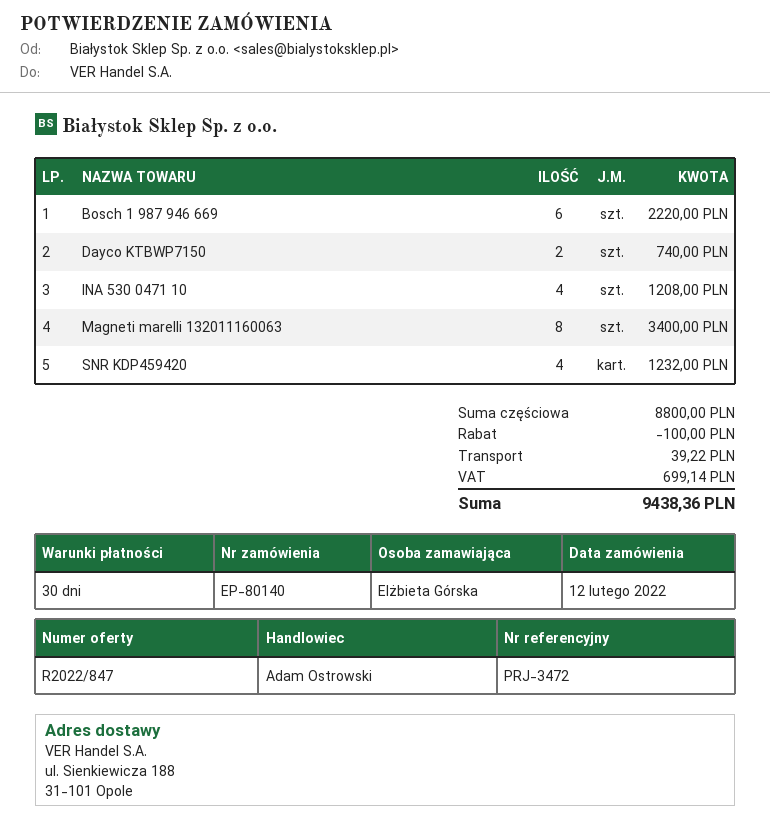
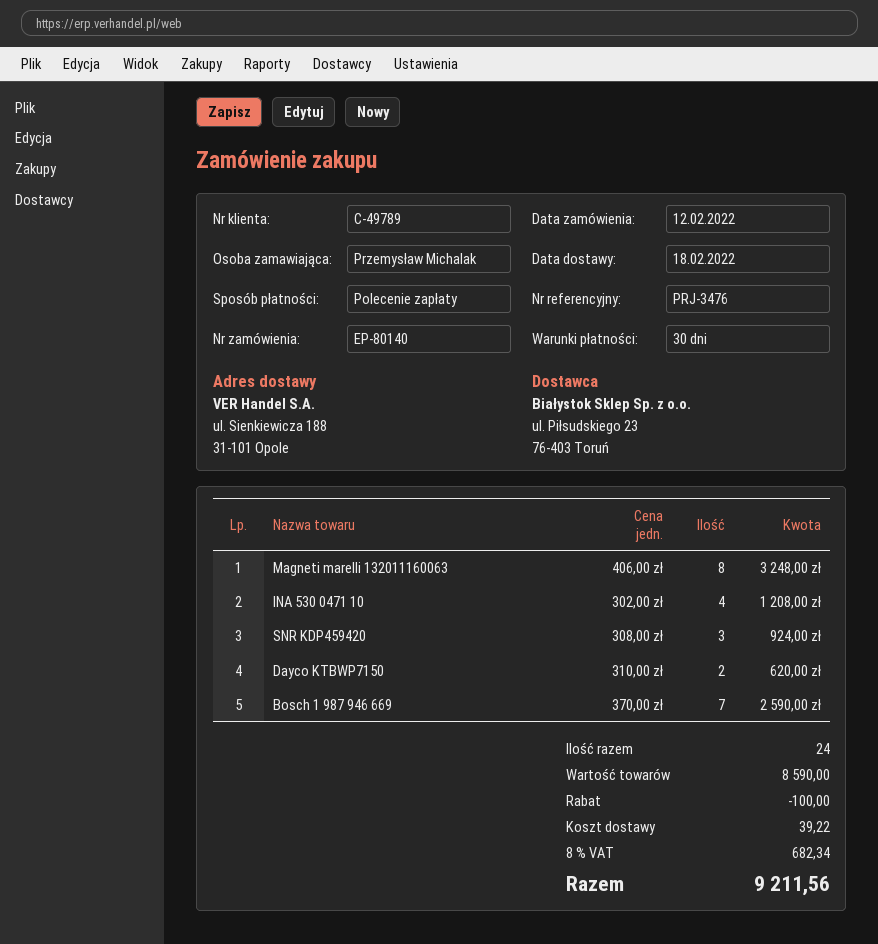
reference: PRJ-3472 -> PRJ-3476
ordered by: Elżbieta Górska -> Przemysław Michalak
Bosch 1 987 946 669: 6 for 2220.00 -> 7 for 2590.00
Dayco KTBWP7150: 2 for 740.00 -> 2 for 620.00
Magneti marelli 132011160063: 8 for 3400.00 -> 8 for 3248.00
SNR KDP459420: 4 for 1232.00 -> 3 for 924.00
subtotal: 8800.00 -> 8590.00
tax: 699.14 -> 682.34
total: 9438.36 -> 9211.56

